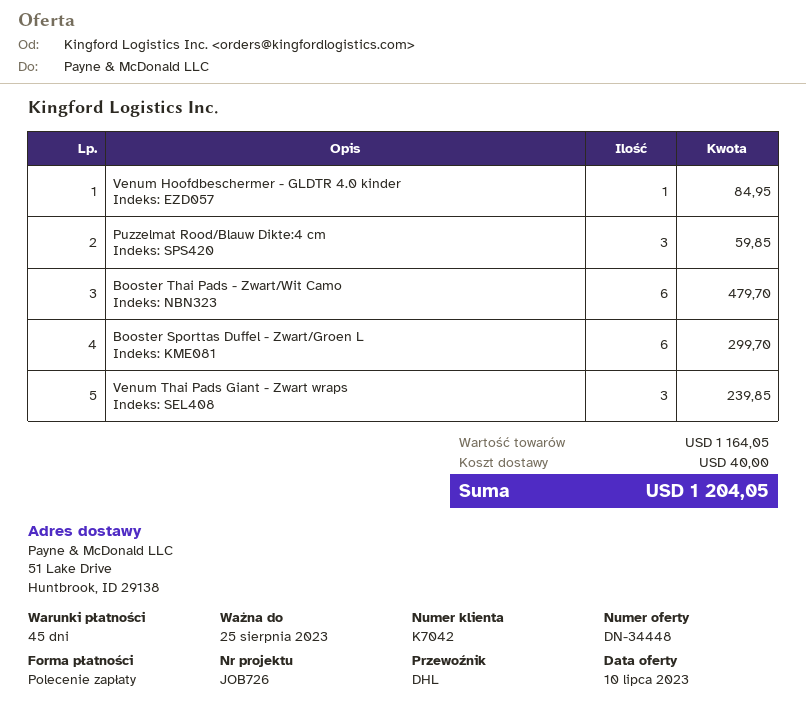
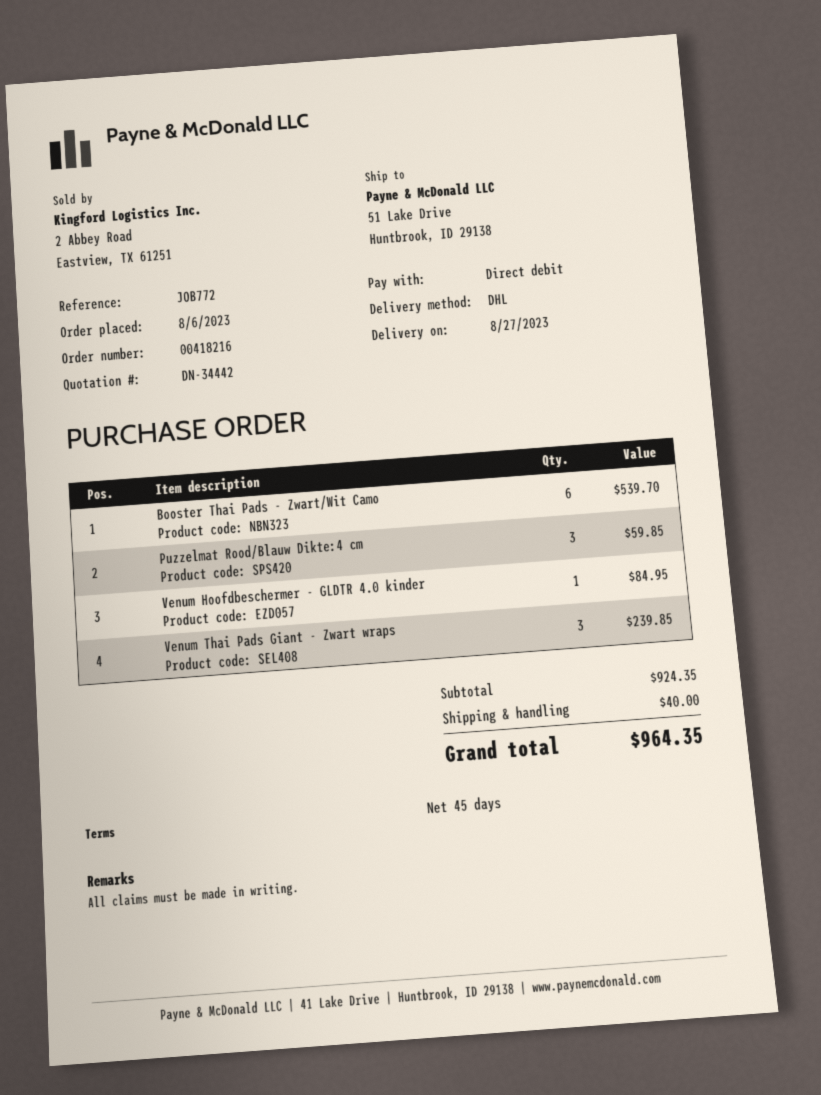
quote number: DN-34448 -> DN-34442
reference: JOB726 -> JOB772
Booster Thai Pads - Zwart/Wit Camo: 6 for 479.70 -> 6 for 539.70
Booster Sporttas Duffel - Zwart/Groen L: 6 for 299.70 -> none
subtotal: 1164.05 -> 924.35
total: 1204.05 -> 964.35

